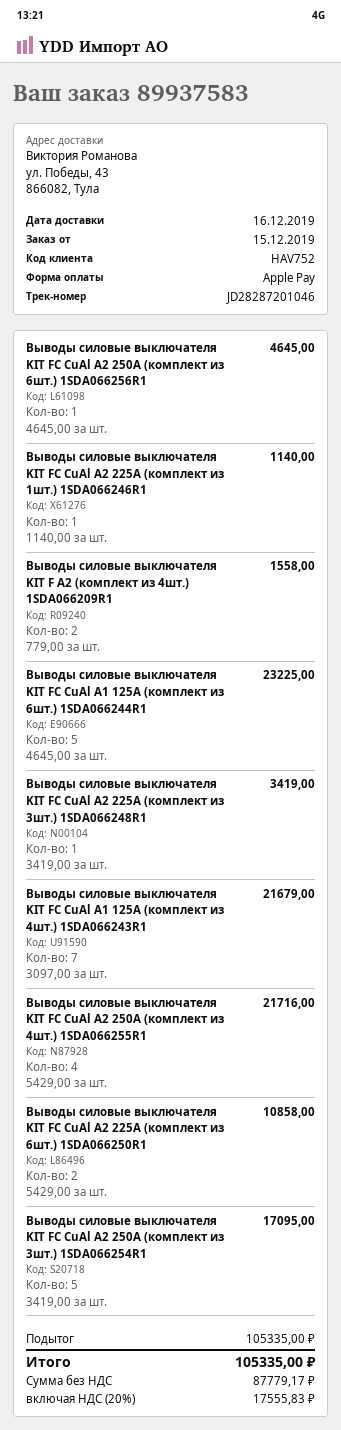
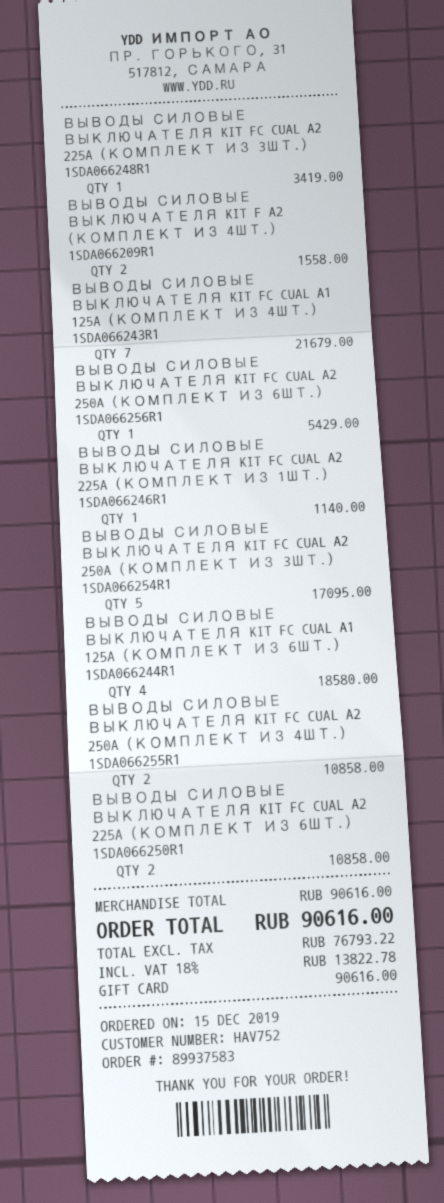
payment method: Apple Pay -> gift card
Выводы силовые выключателя KIT FC CuAl A2 250A (комплект из 6шт.) 1SDA066256R1: 1 for 4645.00 -> 1 for 5429.00
Выводы силовые выключателя KIT FC CuAl A1 125A (комплект из 6шт.) 1SDA066244R1: 5 for 23225.00 -> 4 for 18580.00
Выводы силовые выключателя KIT FC CuAl A2 250A (комплект из 4шт.) 1SDA066255R1: 4 for 21716.00 -> 2 for 10858.00
subtotal: 105335.00 -> 90616.00
net: 87779.17 -> 76793.22
tax: 20% = 17555.83 -> 18% = 13822.78
total: 105335.00 -> 90616.00

